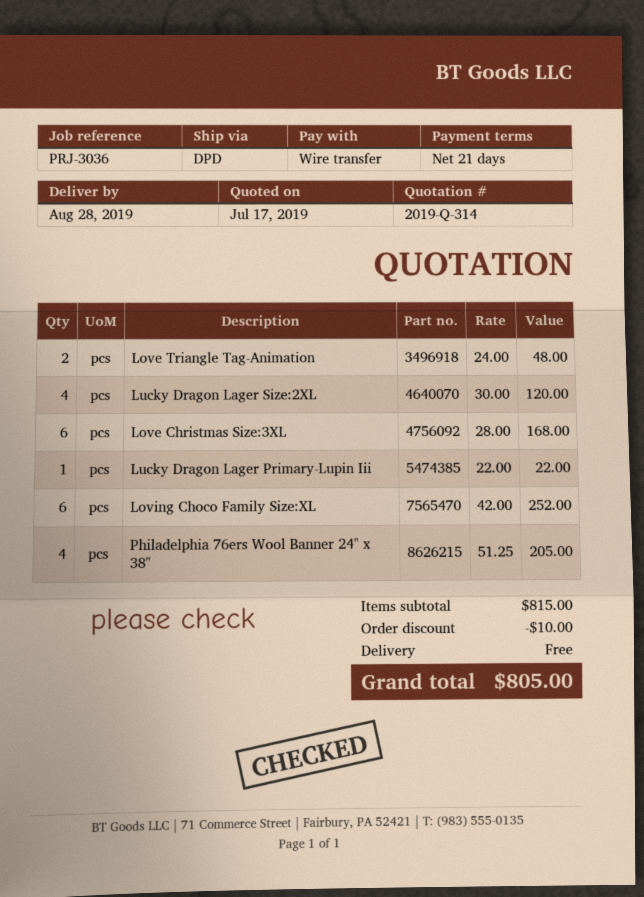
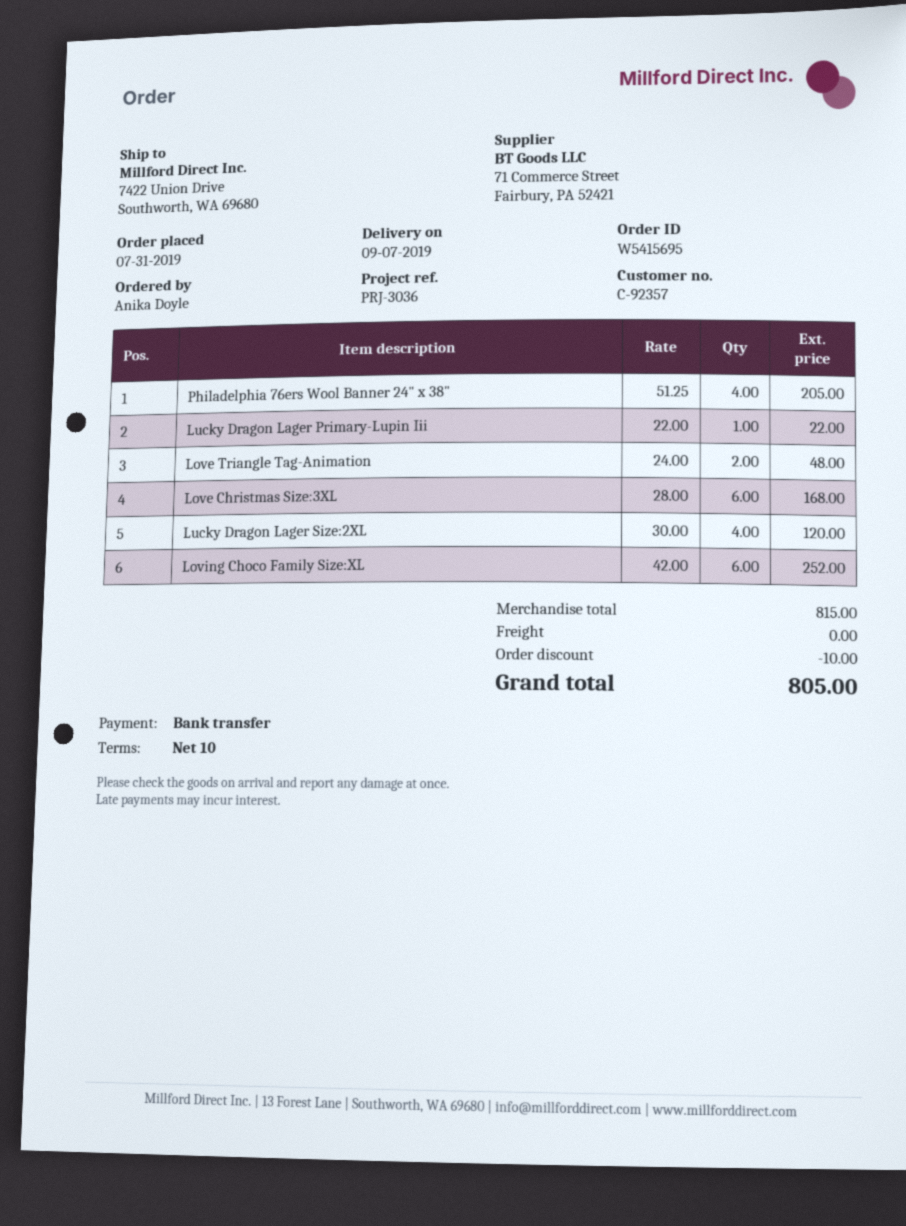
delivery date: 2019-08-28 -> 2019-09-07
payment terms: 21 days -> 10 days

